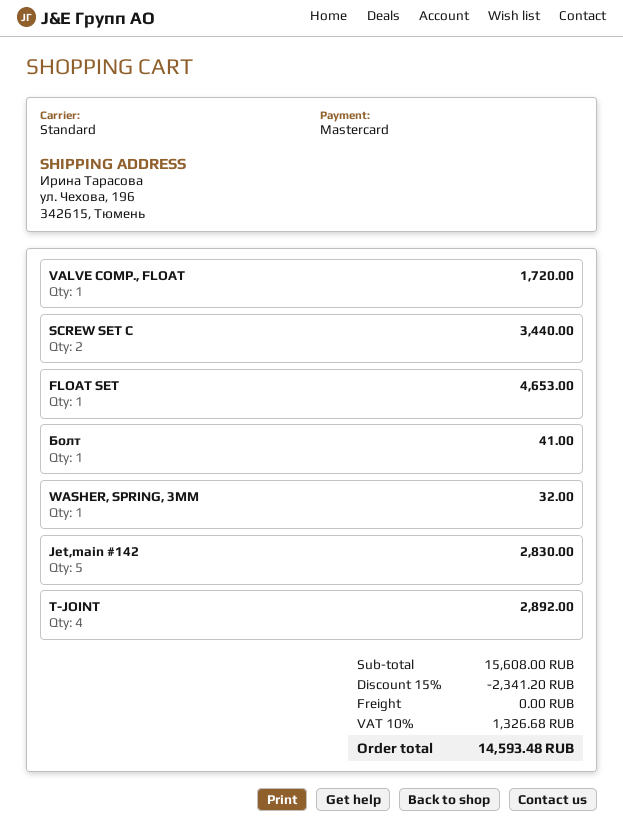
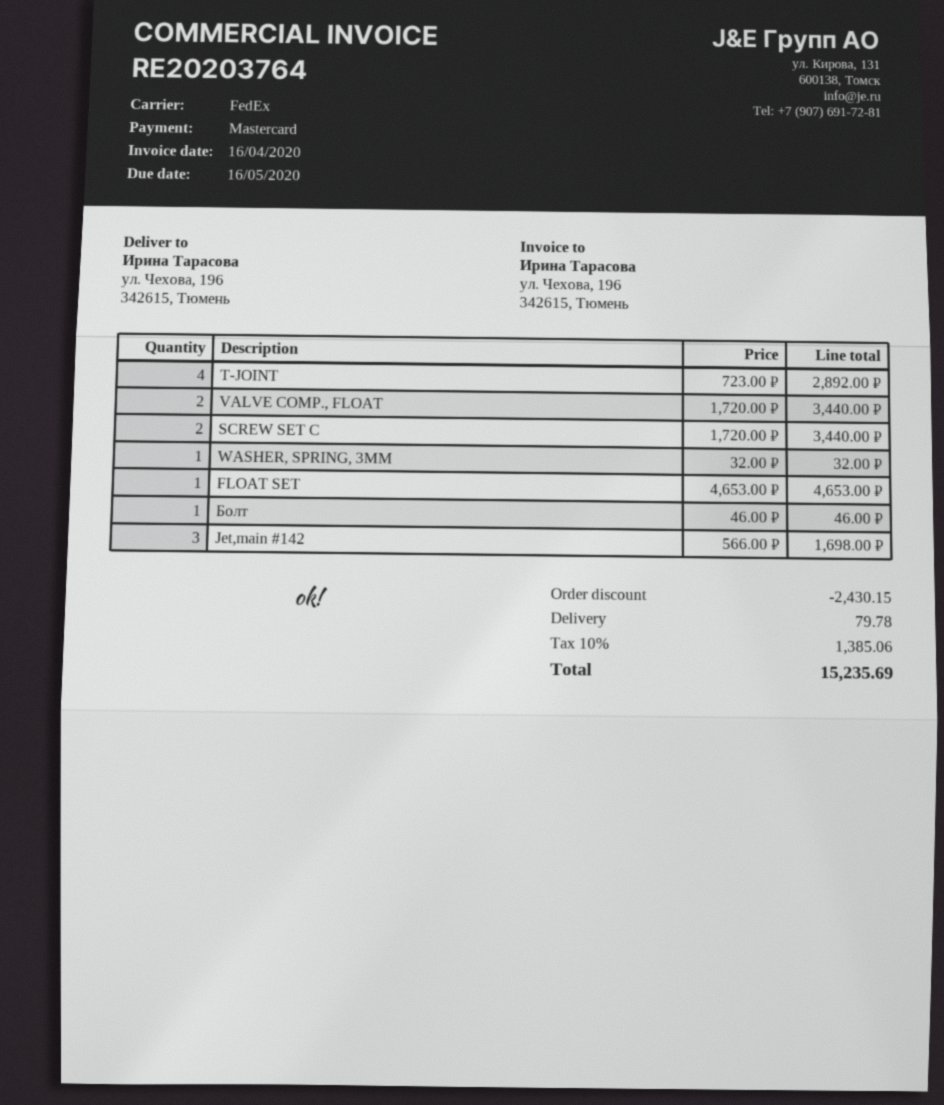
shipping method: standard -> FedEx
VALVE COMP., FLOAT: 1 for 1720.00 -> 2 for 3440.00
Болт: 1 for 41.00 -> 1 for 46.00
Jet,main #142: 5 for 2830.00 -> 3 for 1698.00
discount: 2341.20 -> 2430.15
shipping: 0.00 -> 79.78
tax: 10% = 1326.68 -> 10% = 1385.06
total: 14593.48 -> 15235.69

